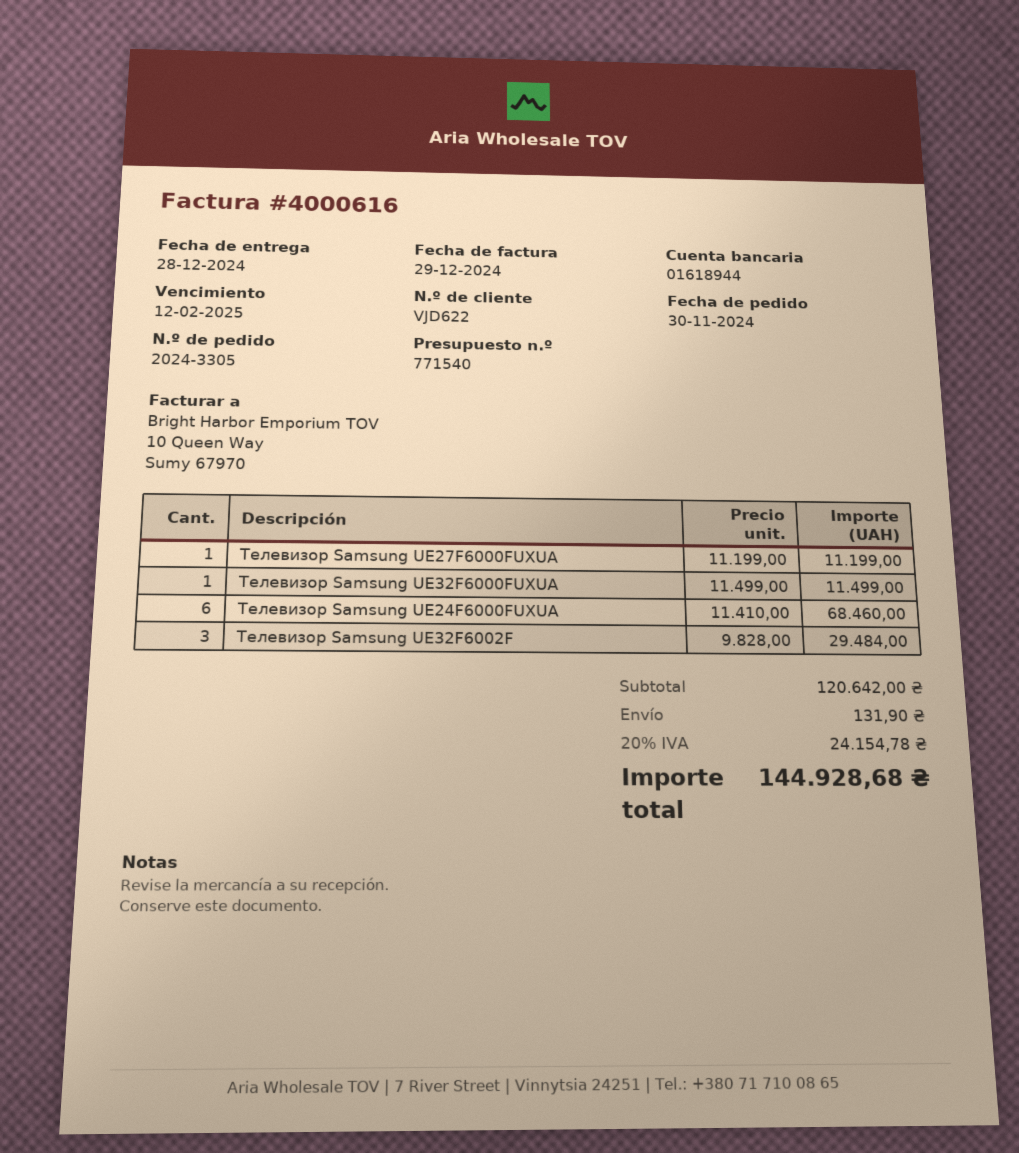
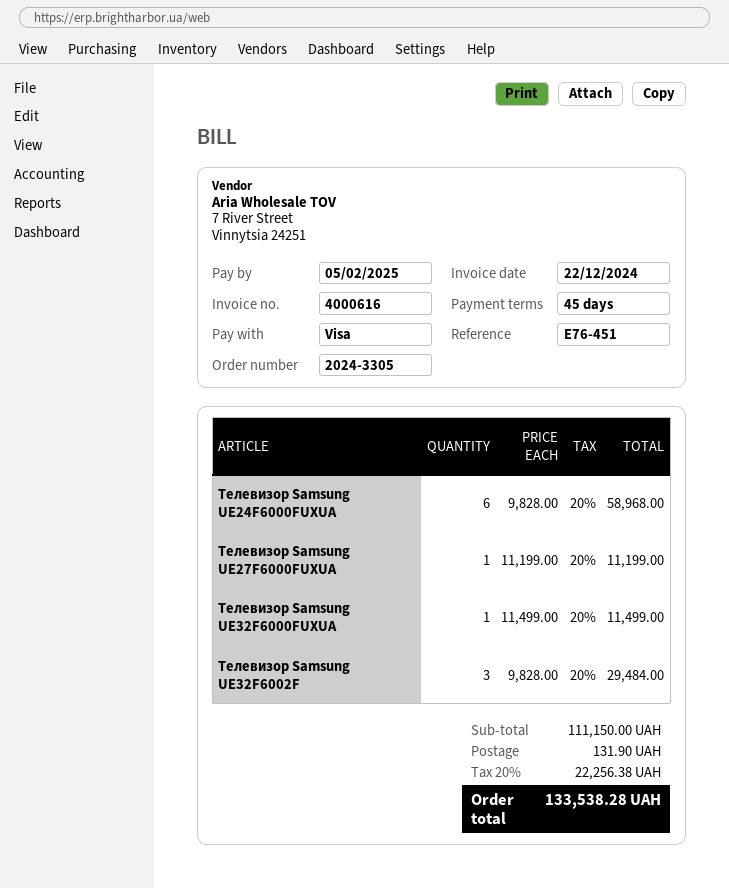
invoice date: 2024-12-29 -> 2024-12-22
due date: 2025-02-12 -> 2025-02-05
Телевизор Samsung UE24F6000FUXUA: 6 x 11410.00 = 68460.00 -> 6 x 9828.00 = 58968.00
subtotal: 120642.00 -> 111150.00
tax: 20% = 24154.78 -> 20% = 22256.38
total: 144928.68 -> 133538.28

